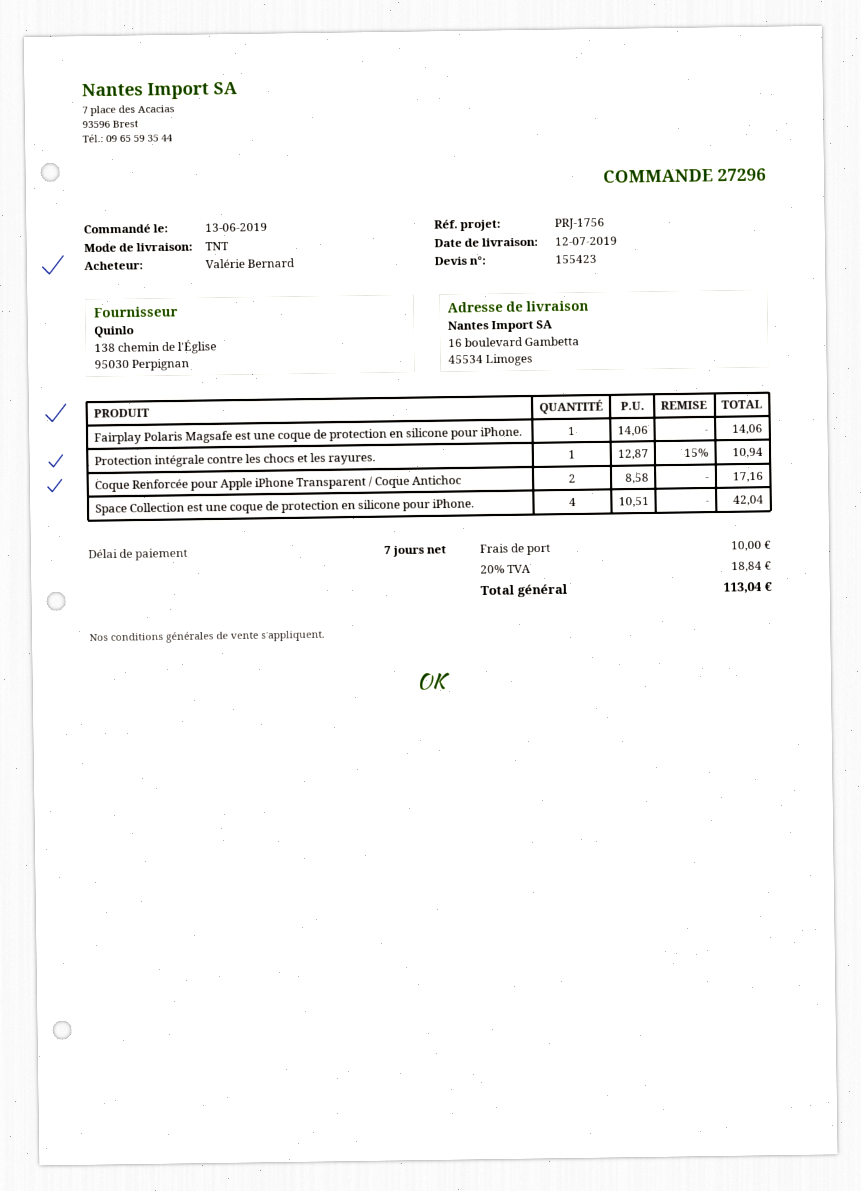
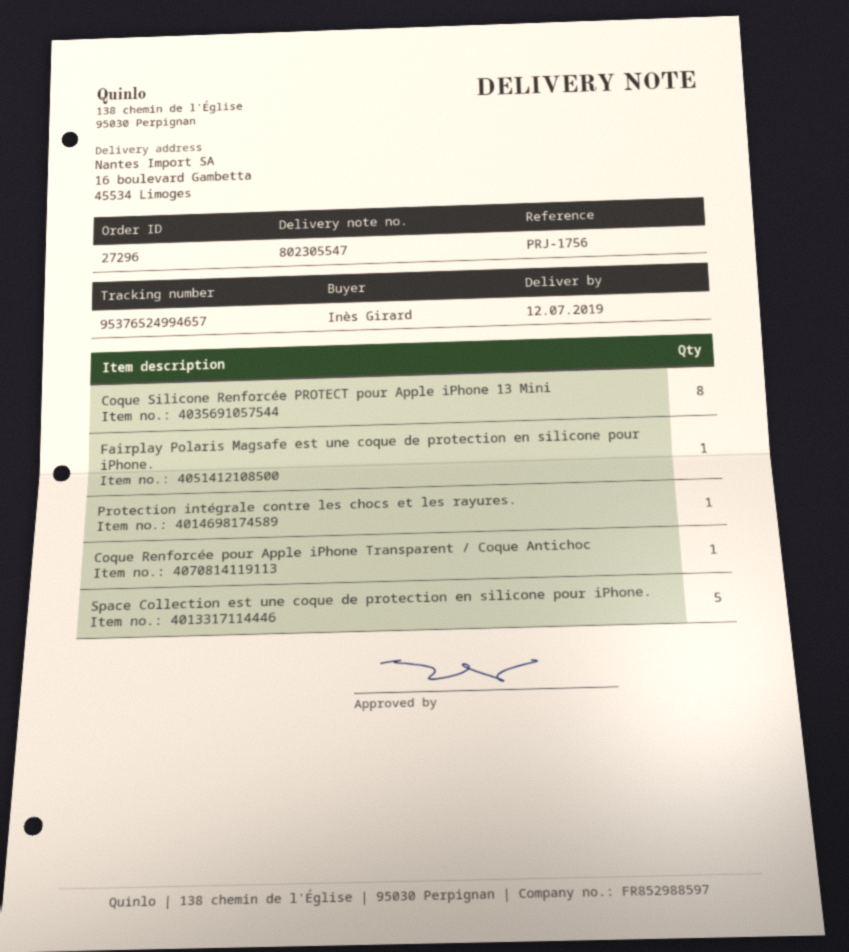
ordered by: Valérie Bernard -> Inès Girard
Coque Renforcée pour Apple iPhone Transparent / Coque Antichoc: 2 -> 1
Space Collection est une coque de protection en silicone pour iPhone.: 4 -> 5
Coque Silicone Renforcée PROTECT pour Apple iPhone 13 Mini: none -> 8

